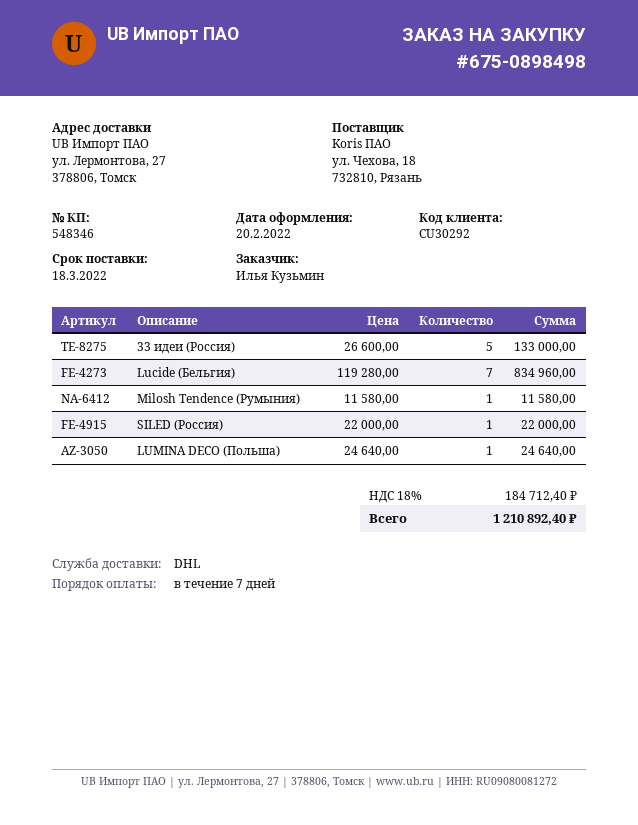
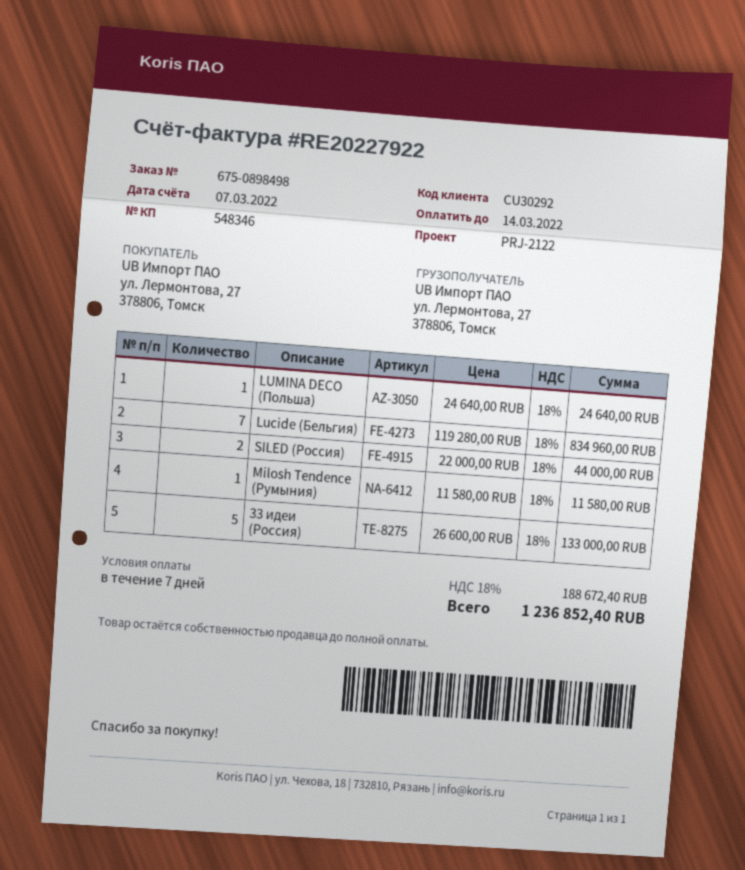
SILED (Россия): 1 x 22000.00 = 22000.00 -> 2 x 22000.00 = 44000.00
tax: 18% = 184712.40 -> 18% = 188672.40
total: 1210892.40 -> 1236852.40

